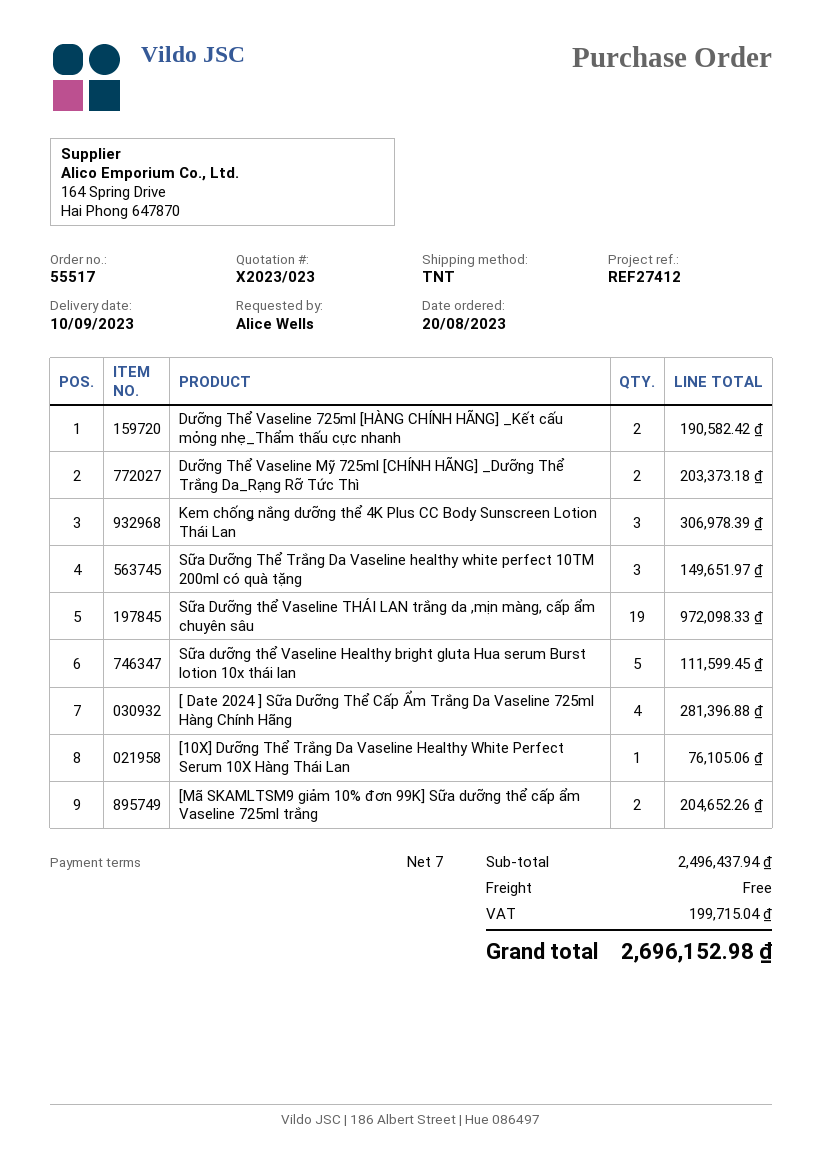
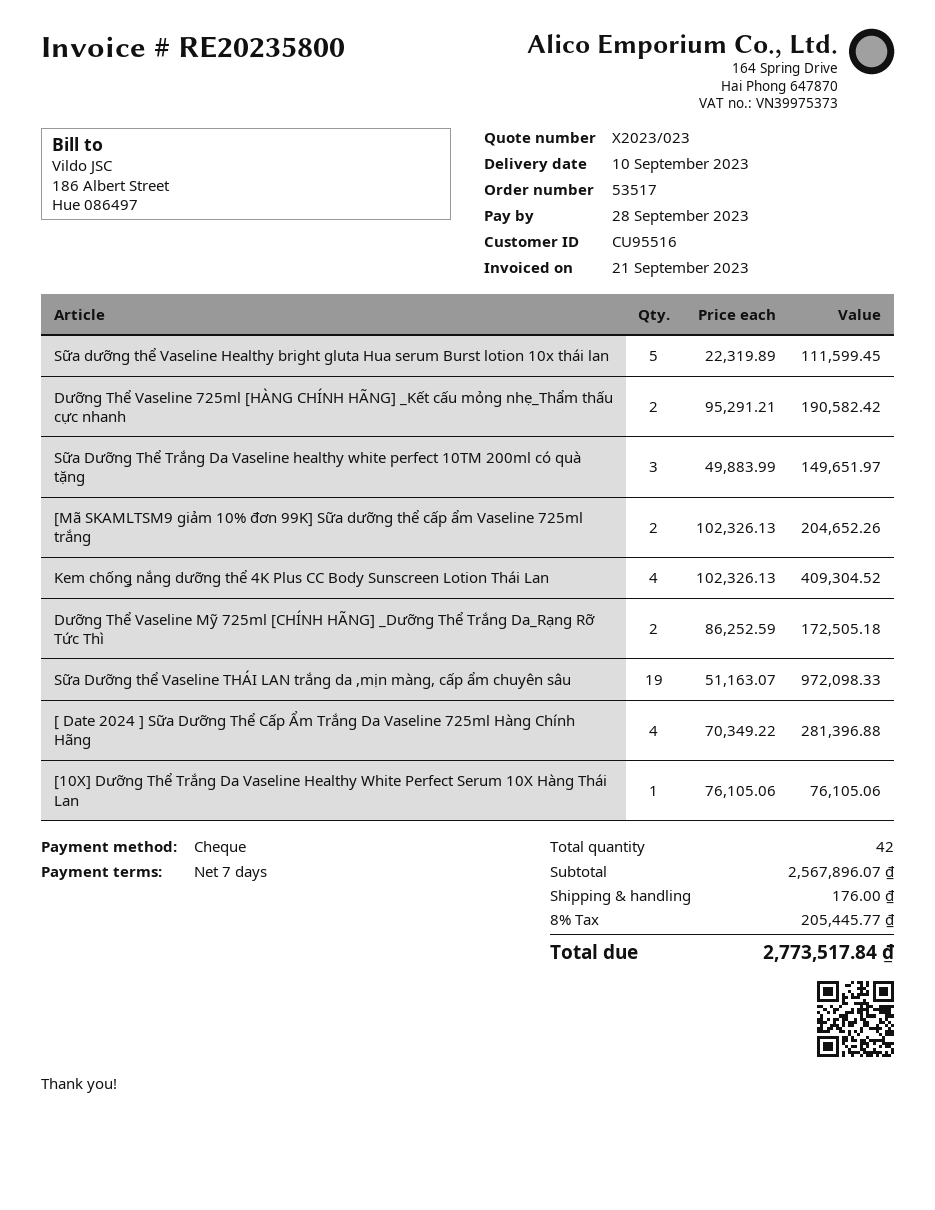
order number: 55517 -> 53517
Dưỡng Thể Vaseline Mỹ 725ml [CHÍNH HÃNG] _Dưỡng Thể Trắng Da_Rạng Rỡ Tức Thì: 2 for 203373.18 -> 2 for 172505.18
Kem chốnǥ nắng dưỡng thể 4K Plus CC Body Sunscreen Lotion Thái Lan: 3 for 306978.39 -> 4 for 409304.52
subtotal: 2496437.94 -> 2567896.07
shipping: 0.00 -> 176.00
tax: 199715.04 -> 205445.77
total: 2696152.98 -> 2773517.84

